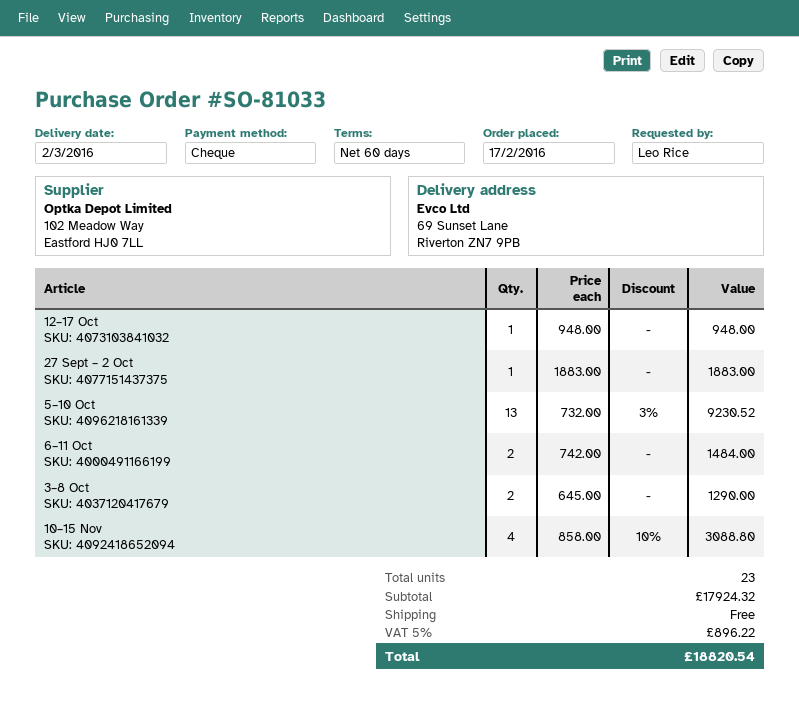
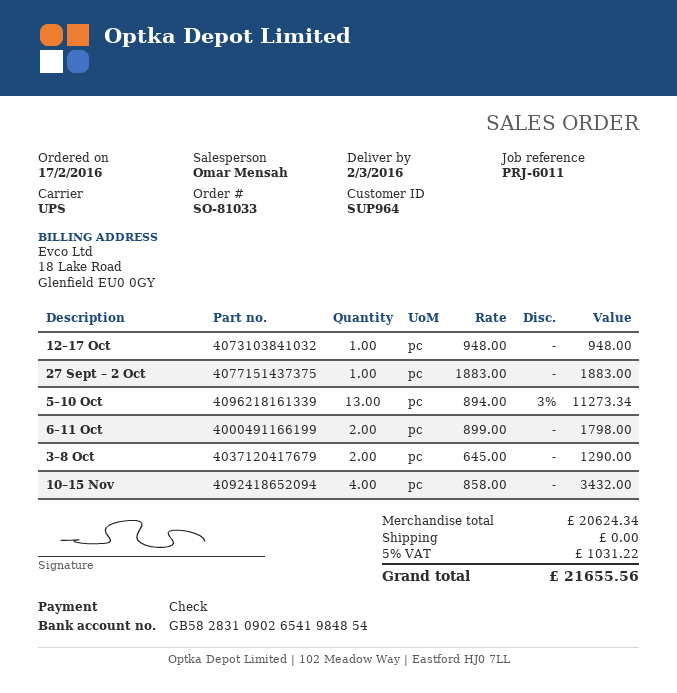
5–10 Oct: 13 x 732.00 - 3% = 9230.52 -> 13 x 894.00 - 3% = 11273.34
6–11 Oct: 2 x 742.00 = 1484.00 -> 2 x 899.00 = 1798.00
10–15 Nov: 4 x 858.00 - 10% = 3088.80 -> 4 x 858.00 = 3432.00
subtotal: 17924.32 -> 20624.34
tax: 5% = 896.22 -> 5% = 1031.22
total: 18820.54 -> 21655.56

